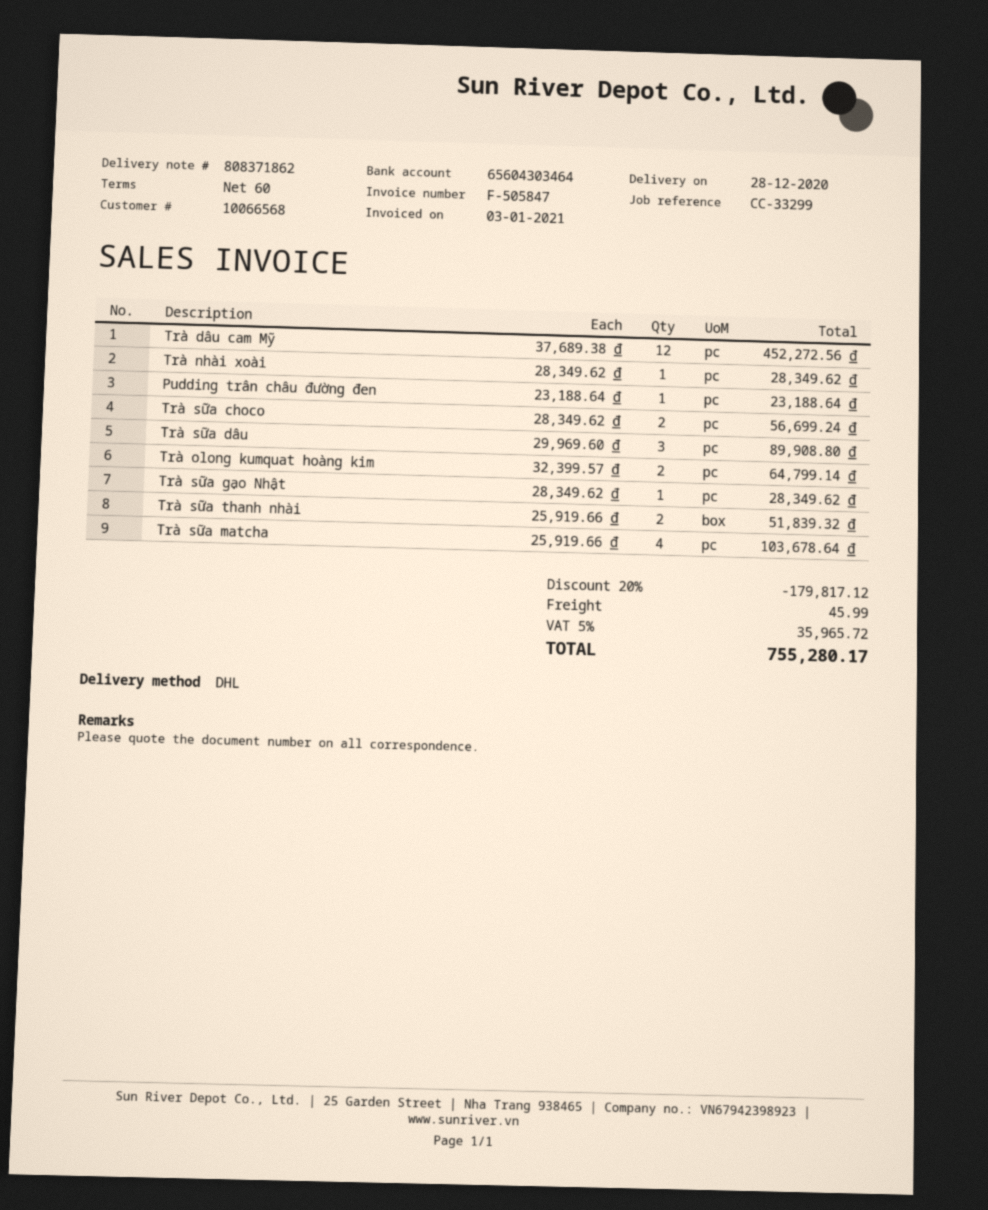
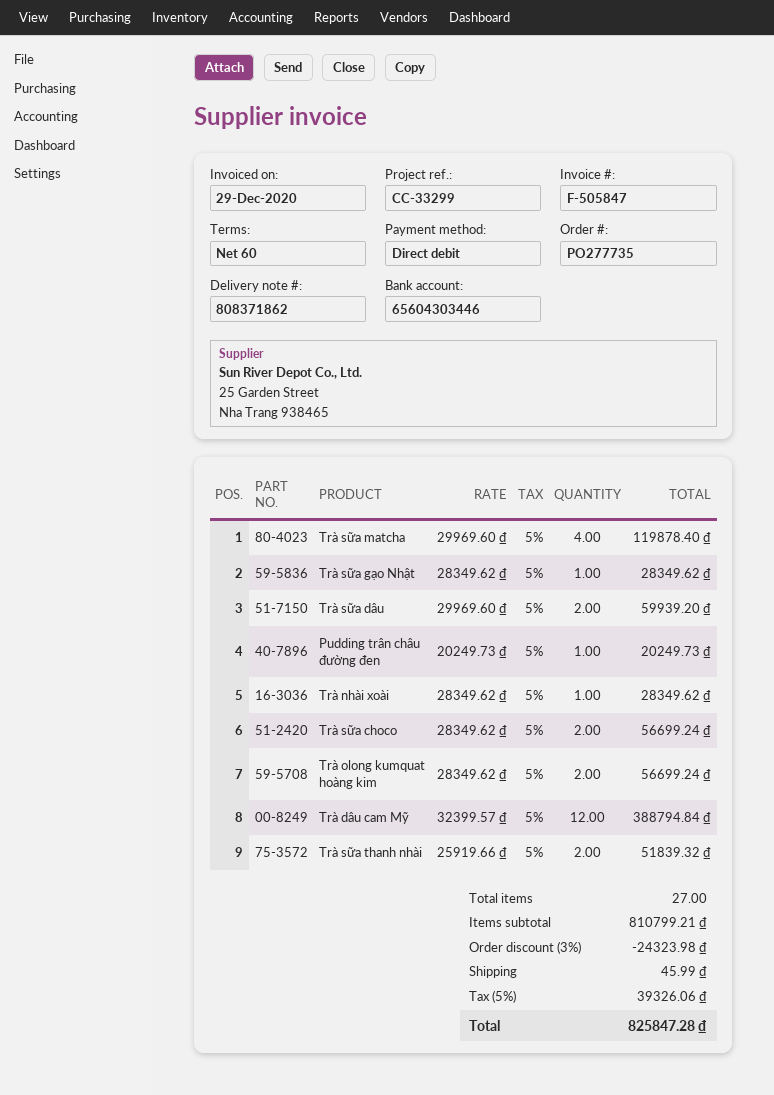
invoice date: 2021-01-03 -> 2020-12-29
bank account: 65604303464 -> 65604303446
Trà dâu cam Mỹ: 12 x 37689.38 = 452272.56 -> 12 x 32399.57 = 388794.84
Pudding trân châu đường đen: 1 x 23188.64 = 23188.64 -> 1 x 20249.73 = 20249.73
Trà sữa dâu: 3 x 29969.60 = 89908.80 -> 2 x 29969.60 = 59939.20
Trà olong kumquat hoàng kim: 2 x 32399.57 = 64799.14 -> 2 x 28349.62 = 56699.24
Trà sữa matcha: 4 x 25919.66 = 103678.64 -> 4 x 29969.60 = 119878.40
discount: 20% = 179817.12 -> 3% = 24323.98
tax: 5% = 35965.72 -> 5% = 39326.06
total: 755280.17 -> 825847.28

